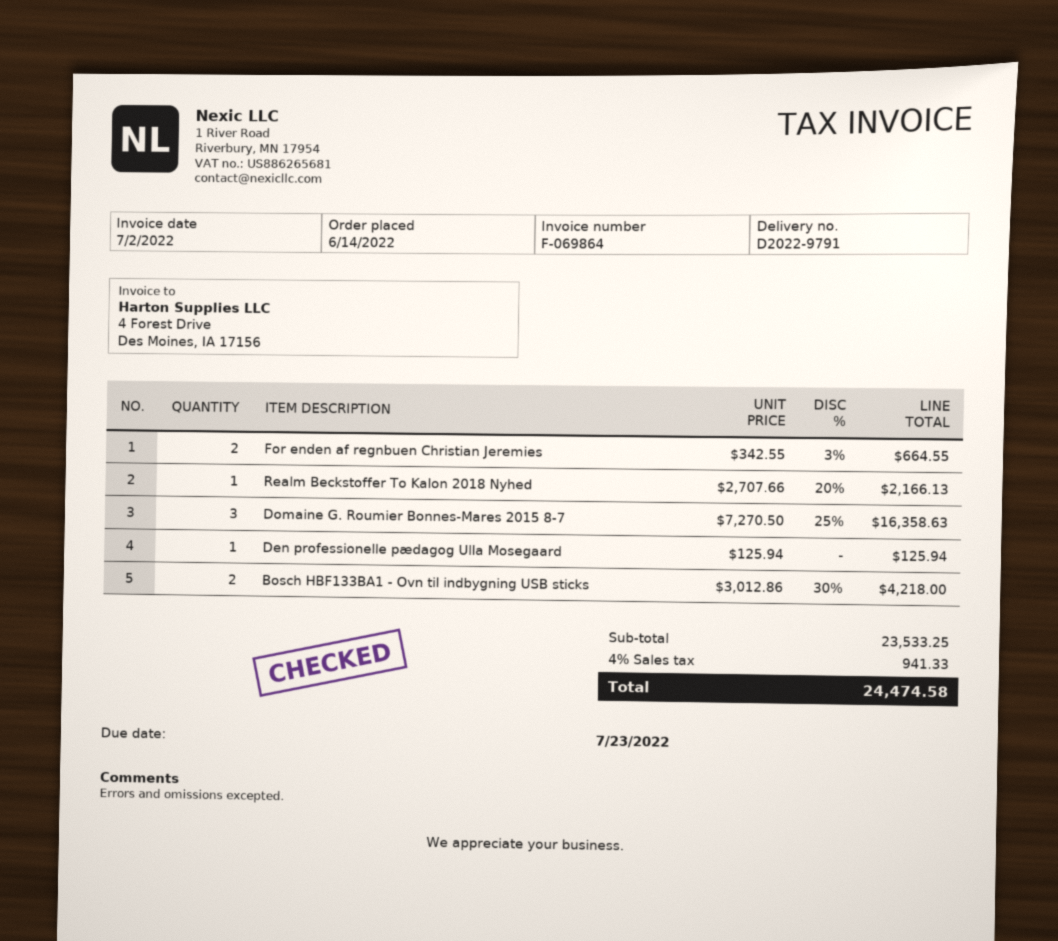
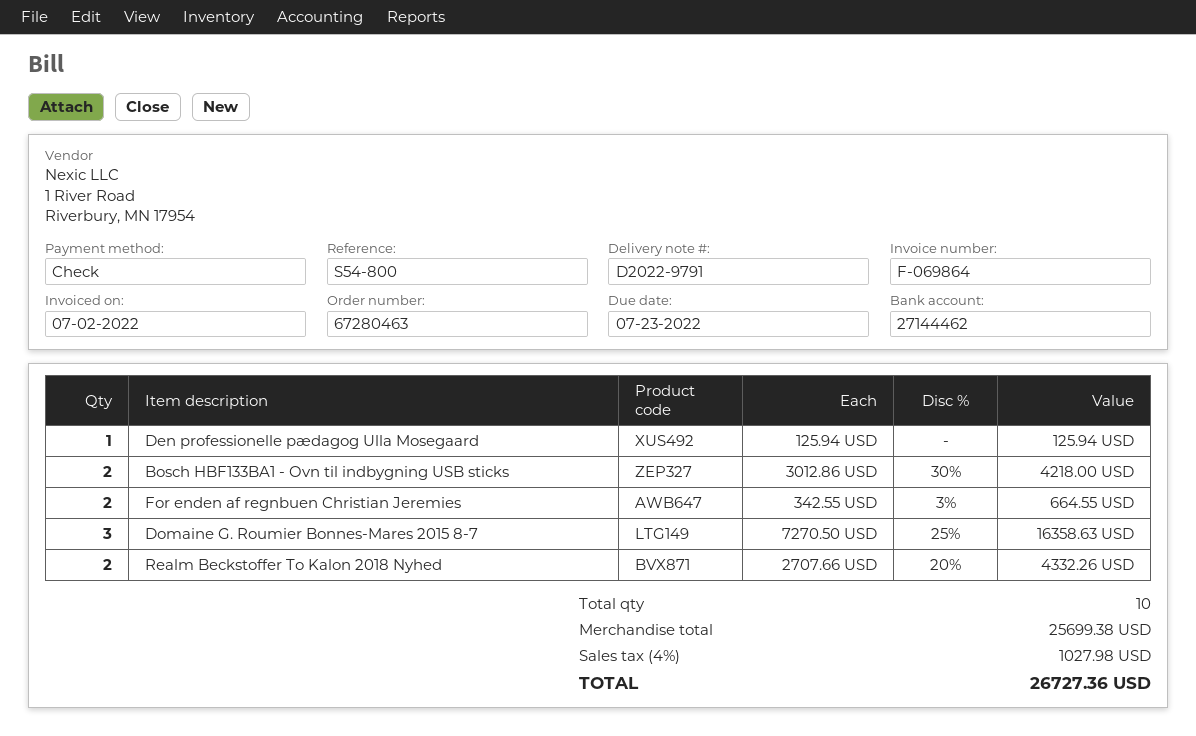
Realm Beckstoffer To Kalon 2018 Nyhed: 1 x 2707.66 - 20% = 2166.13 -> 2 x 2707.66 - 20% = 4332.26
subtotal: 23533.25 -> 25699.38
tax: 4% = 941.33 -> 4% = 1027.98
total: 24474.58 -> 26727.36

